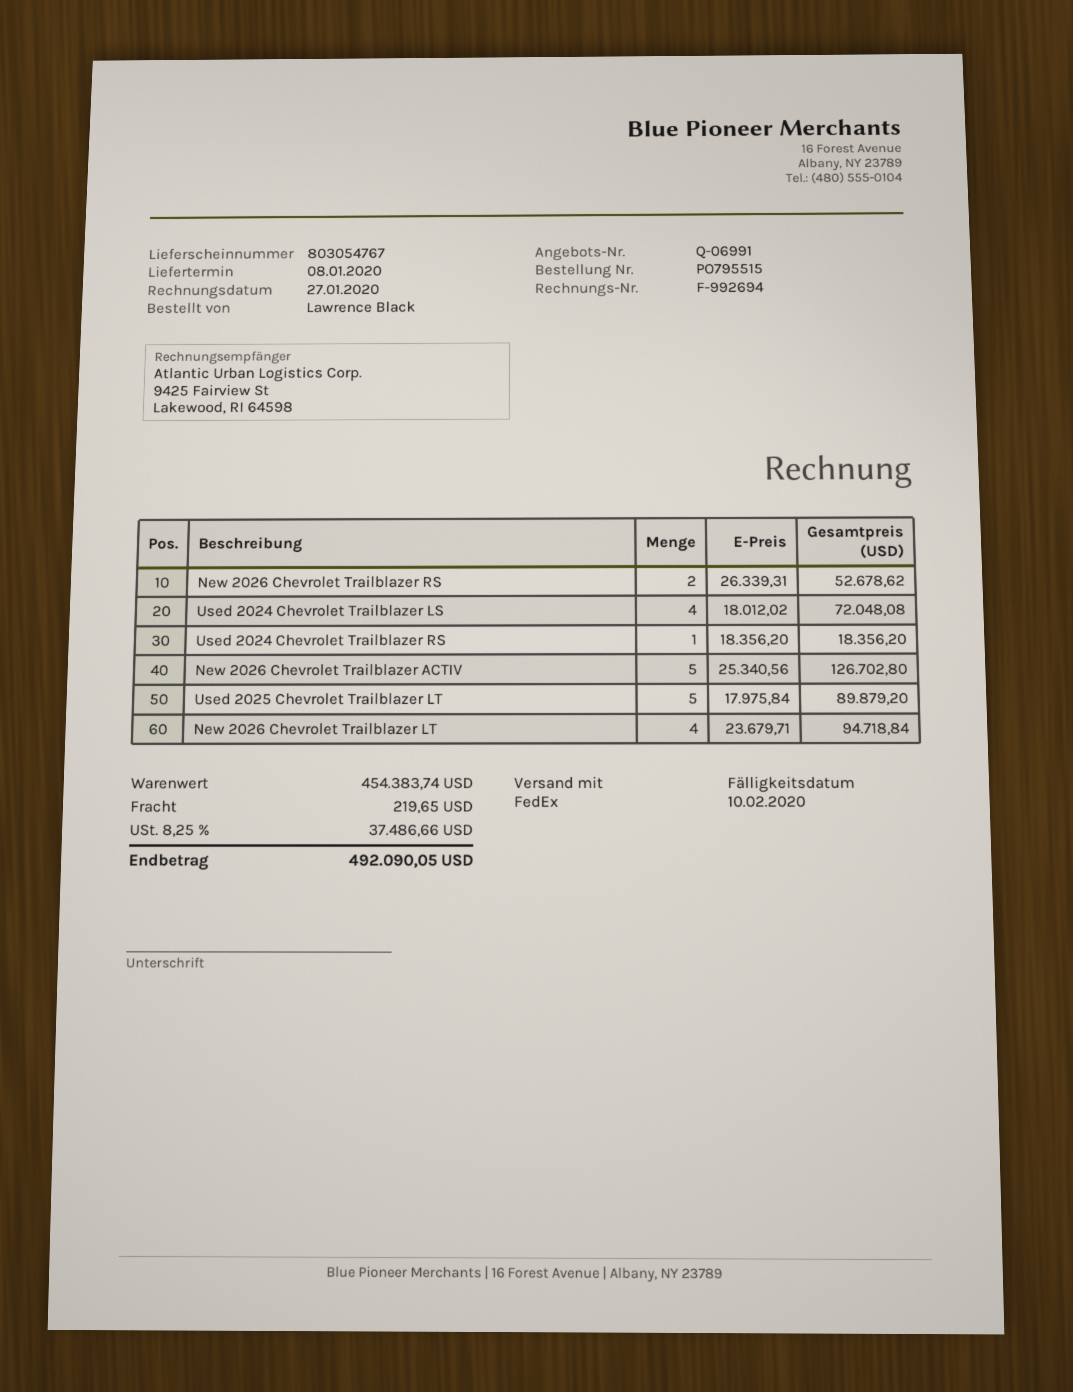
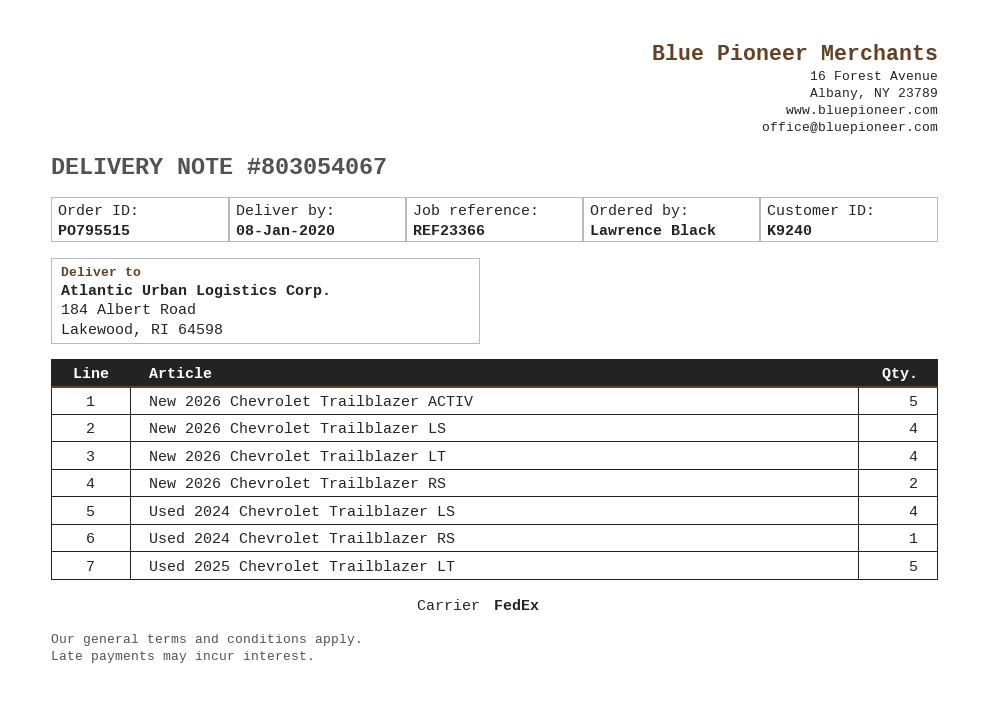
delivery note number: 803054767 -> 803054067
New 2026 Chevrolet Trailblazer LS: none -> 4

